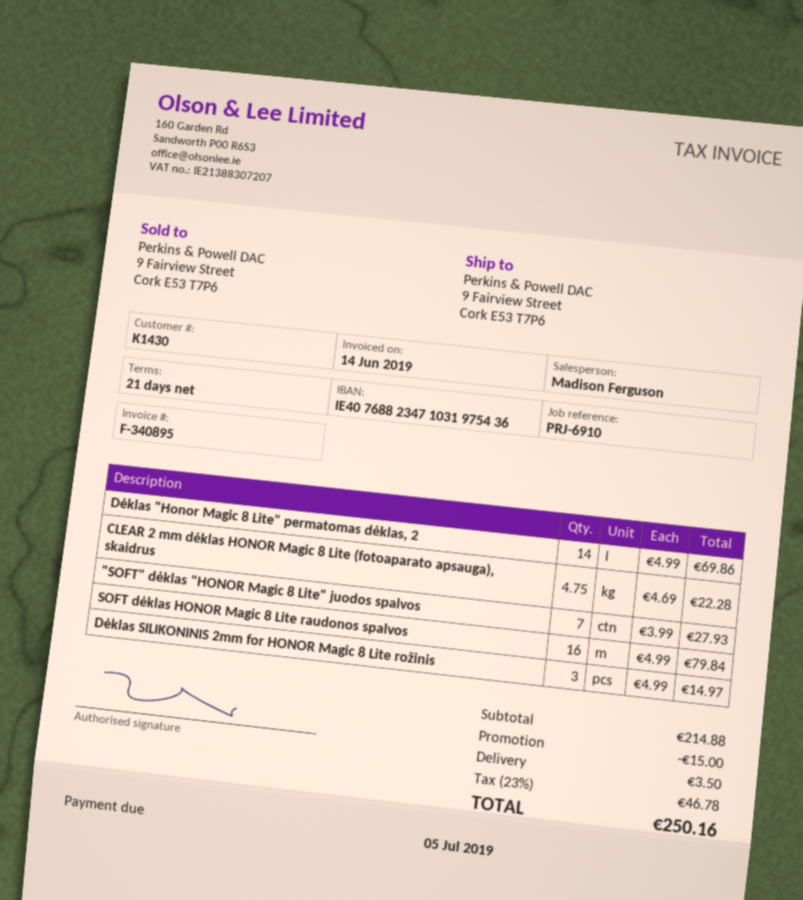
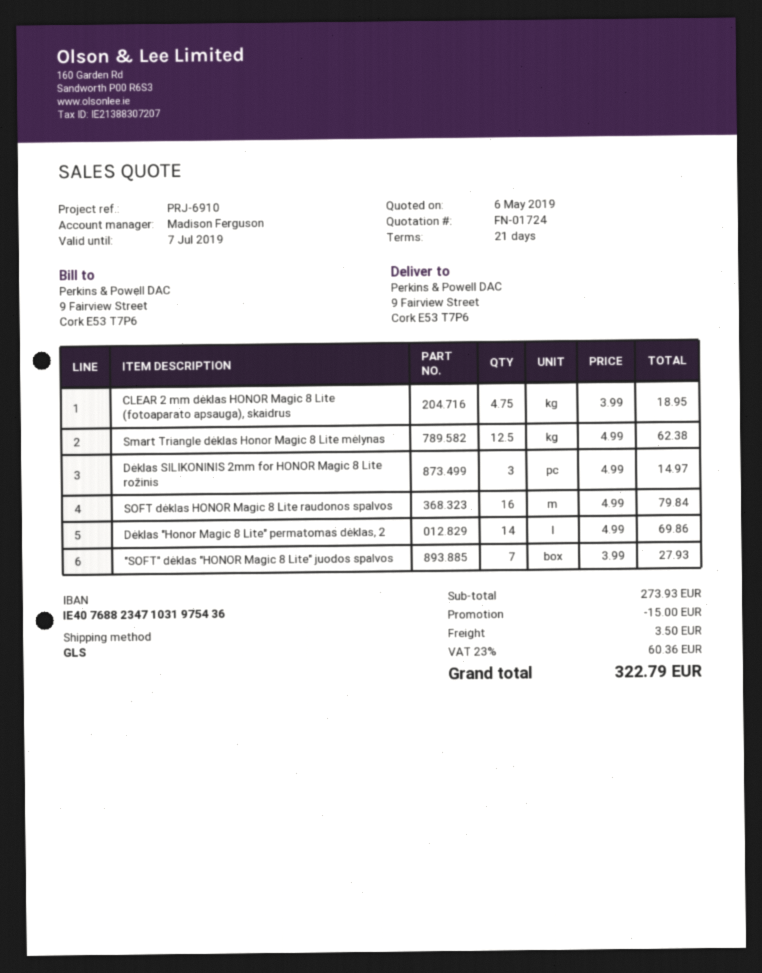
CLEAR 2 mm dėklas HONOR Magic 8 Lite (fotoaparato apsauga), skaidrus: 4.75 x 4.69 = 22.28 -> 4.75 x 3.99 = 18.95
Smart Triangle dėklas Honor Magic 8 Lite mėlynas: none -> 12.5 x 4.99 = 62.38
subtotal: 214.88 -> 273.93
tax: 23% = 46.78 -> 23% = 60.36
total: 250.16 -> 322.79

